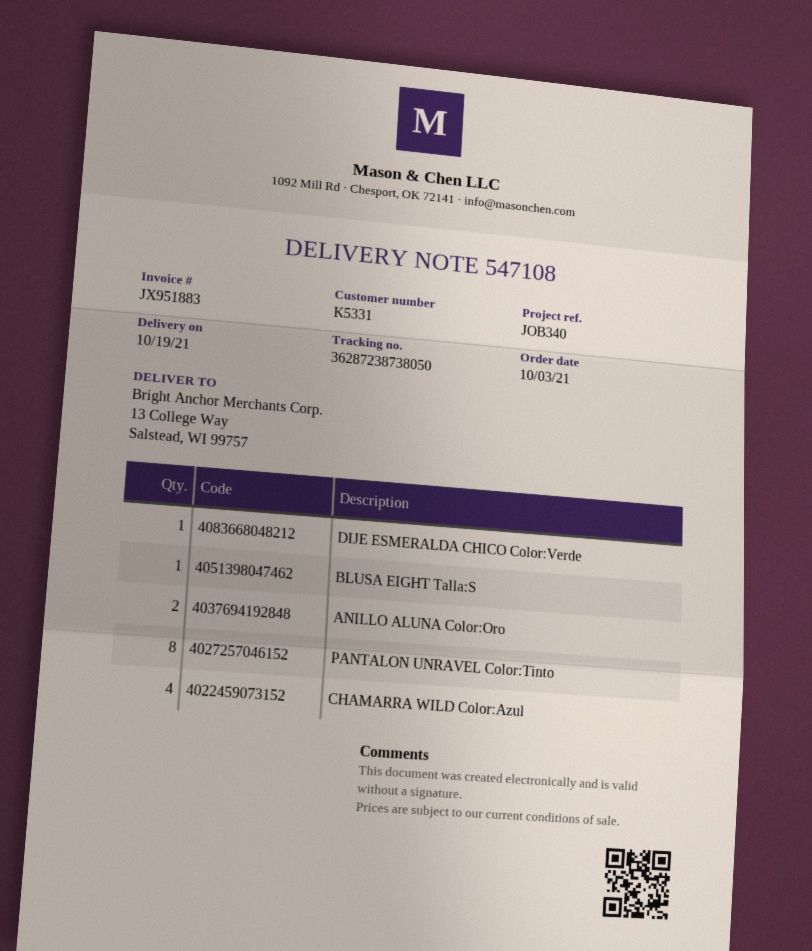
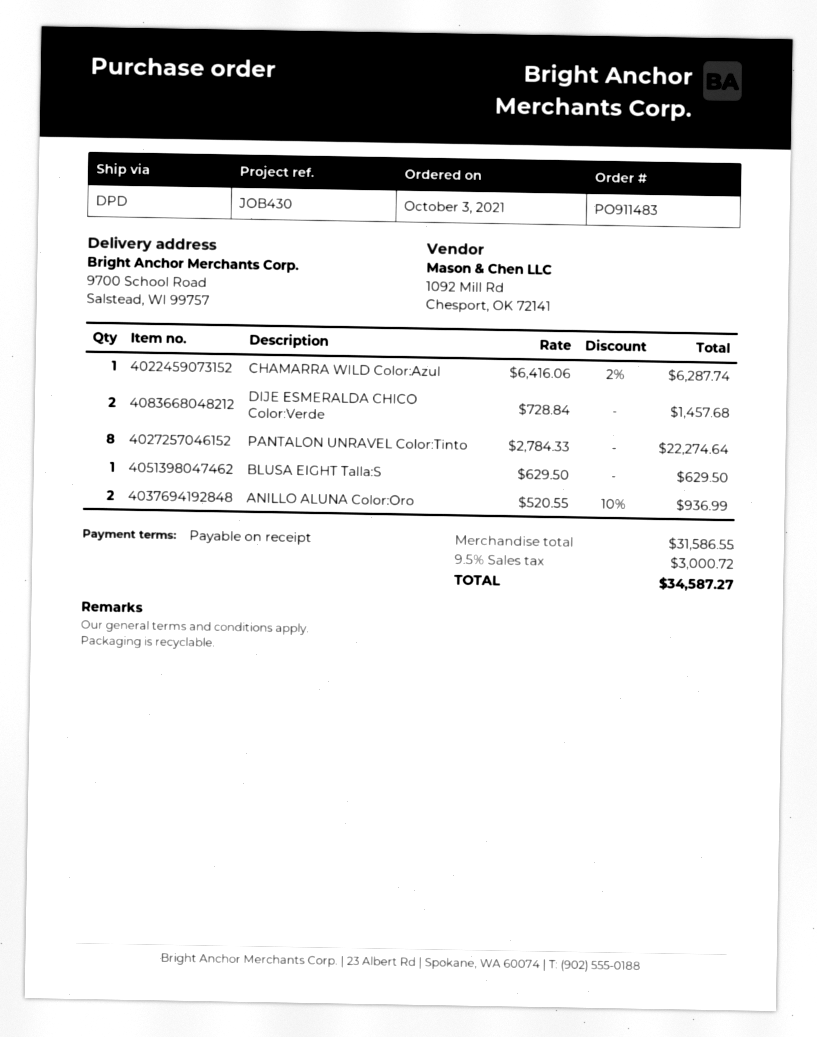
reference: JOB340 -> JOB430
ship to: 13 College Way, Salstead, WI 99757 -> 9700 School Road, Salstead, WI 99757
DIJE ESMERALDA CHICO Color:Verde: 1 -> 2
CHAMARRA WILD Color:Azul: 4 -> 1

